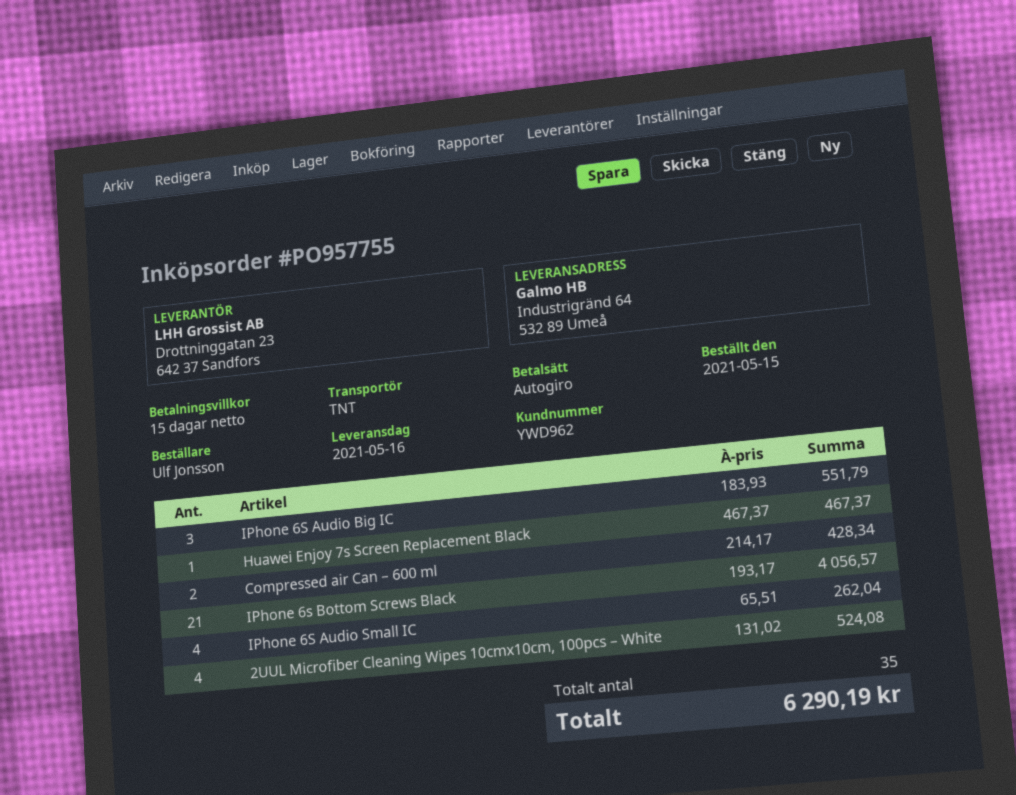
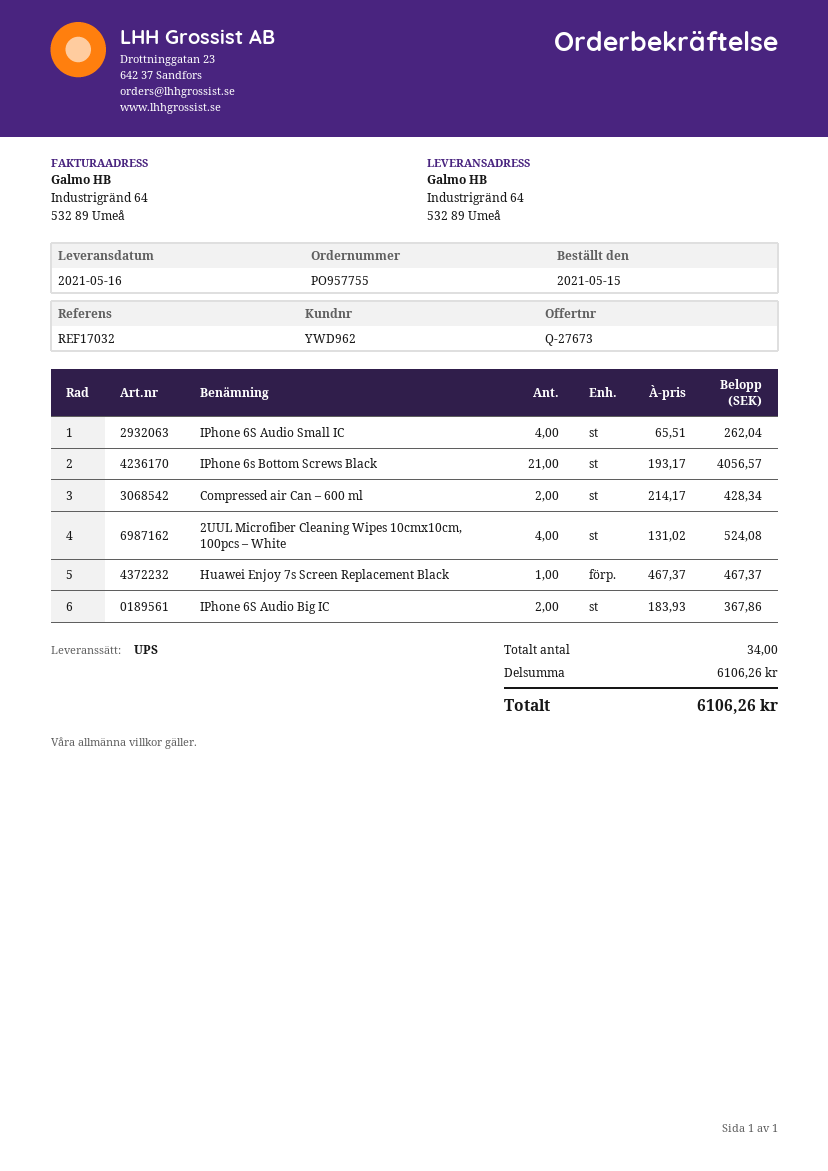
shipping method: TNT -> UPS
IPhone 6S Audio Big IC: 3 x 183.93 = 551.79 -> 2 x 183.93 = 367.86
total quantity: 35 -> 34
total: 6290.19 -> 6106.26

